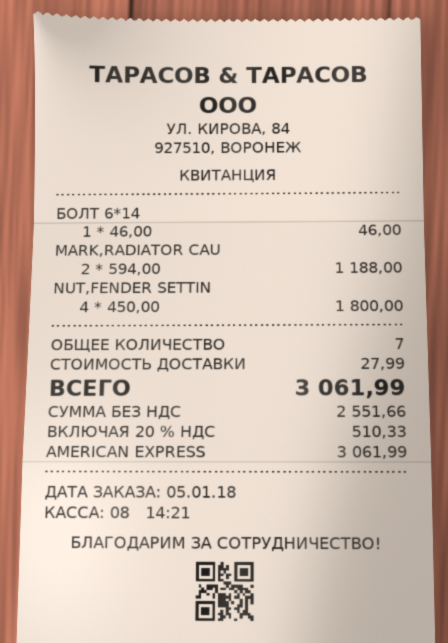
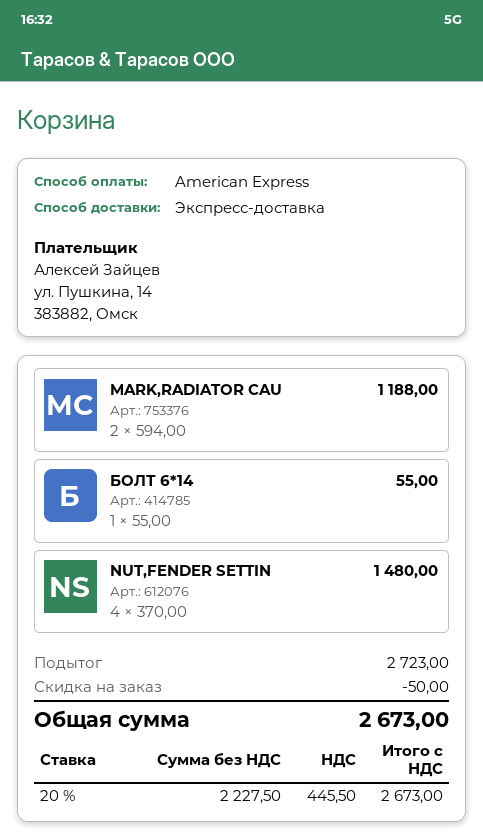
БОЛТ 6*14: 1 x 46.00 = 46.00 -> 1 x 55.00 = 55.00
NUT,FENDER SETTIN: 4 x 450.00 = 1800.00 -> 4 x 370.00 = 1480.00
discount: none -> 50.00
shipping: 27.99 -> none
net: 2551.66 -> 2227.50
tax: 20% = 510.33 -> 20% = 445.50
total: 3061.99 -> 2673.00

